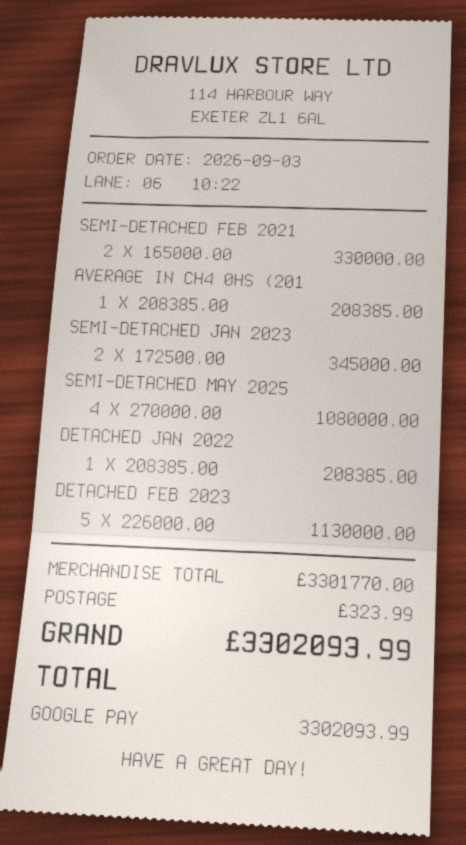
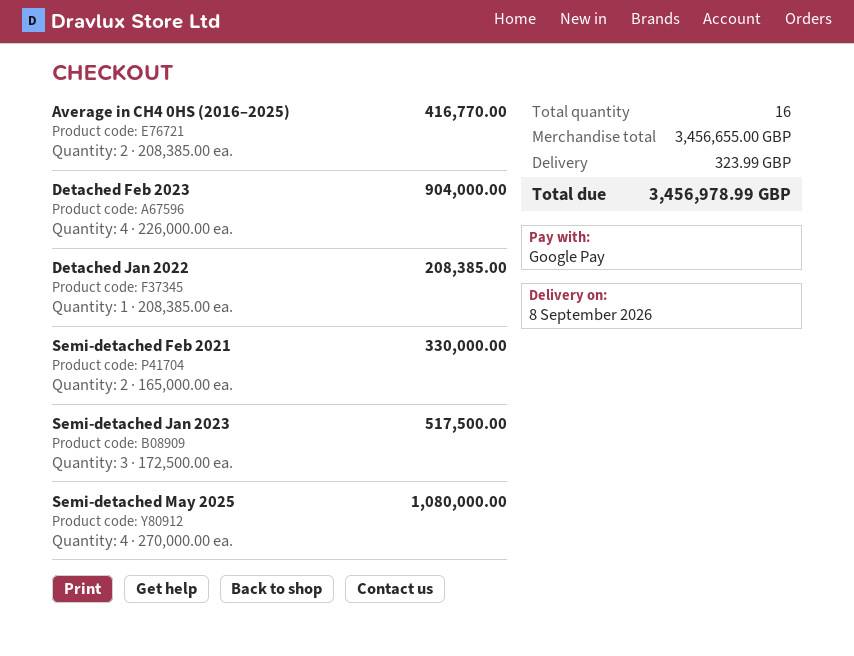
AVERAGE IN CH4 0HS (201: 1 x 208385.00 = 208385.00 -> 2 x 208385.00 = 416770.00
SEMI-DETACHED JAN 2023: 2 x 172500.00 = 345000.00 -> 3 x 172500.00 = 517500.00
DETACHED FEB 2023: 5 x 226000.00 = 1130000.00 -> 4 x 226000.00 = 904000.00
subtotal: 3301770.00 -> 3456655.00
total: 3302093.99 -> 3456978.99

